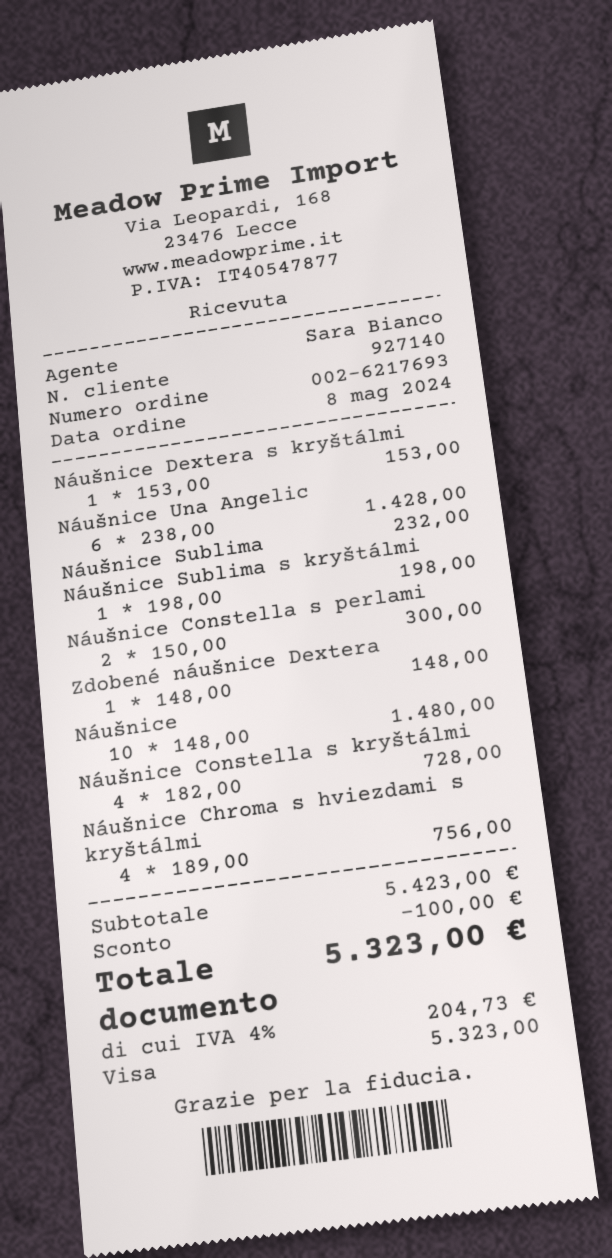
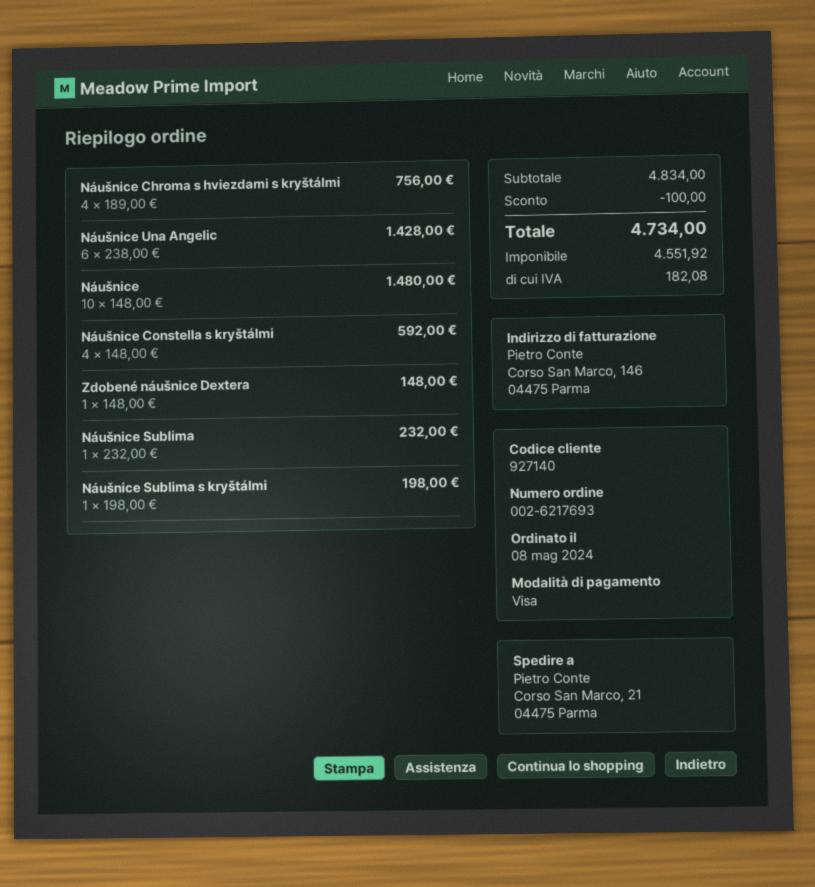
Náušnice Dextera s kryštálmi: 1 x 153.00 = 153.00 -> none
Náušnice Constella s perlami: 2 x 150.00 = 300.00 -> none
Náušnice Constella s kryštálmi: 4 x 182.00 = 728.00 -> 4 x 148.00 = 592.00
subtotal: 5423.00 -> 4834.00
tax: 204.73 -> 182.08
total: 5323.00 -> 4734.00

